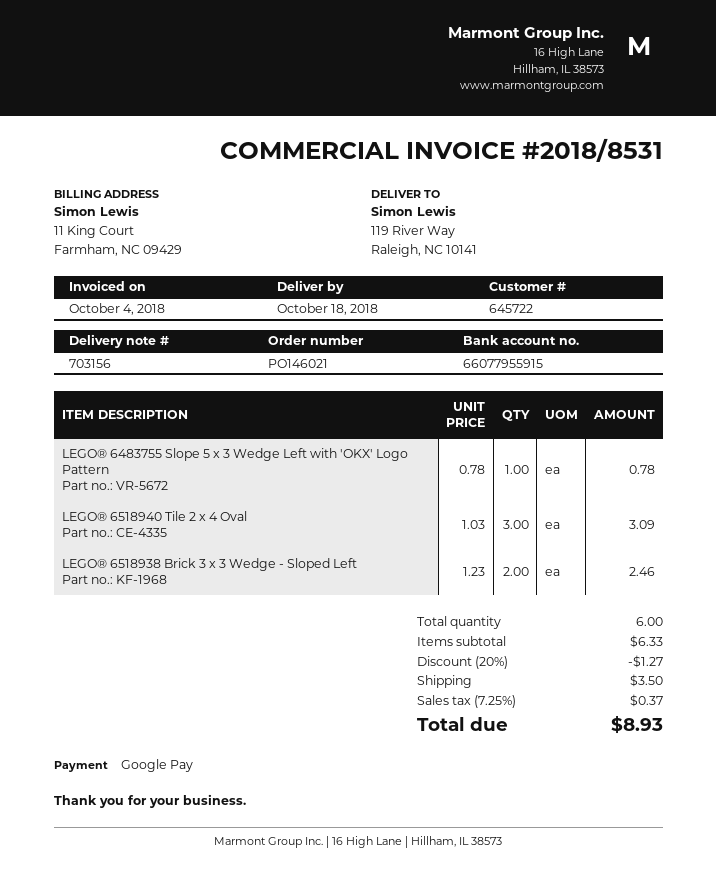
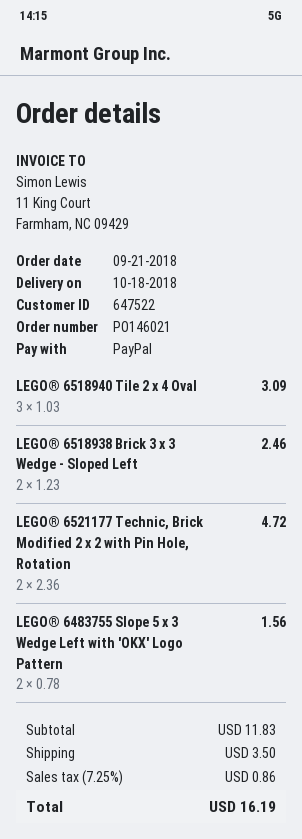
customer number: 645722 -> 647522
payment method: Google Pay -> PayPal
LEGO® 6483755 Slope 5 x 3 Wedge Left with 'OKX' Logo Pattern: 1 x 0.78 = 0.78 -> 2 x 0.78 = 1.56
LEGO® 6521177 Technic, Brick Modified 2 x 2 with Pin Hole, Rotation: none -> 2 x 2.36 = 4.72
subtotal: 6.33 -> 11.83
discount: 20% = 1.27 -> none
tax: 7.25% = 0.37 -> 7.25% = 0.86
total: 8.93 -> 16.19

